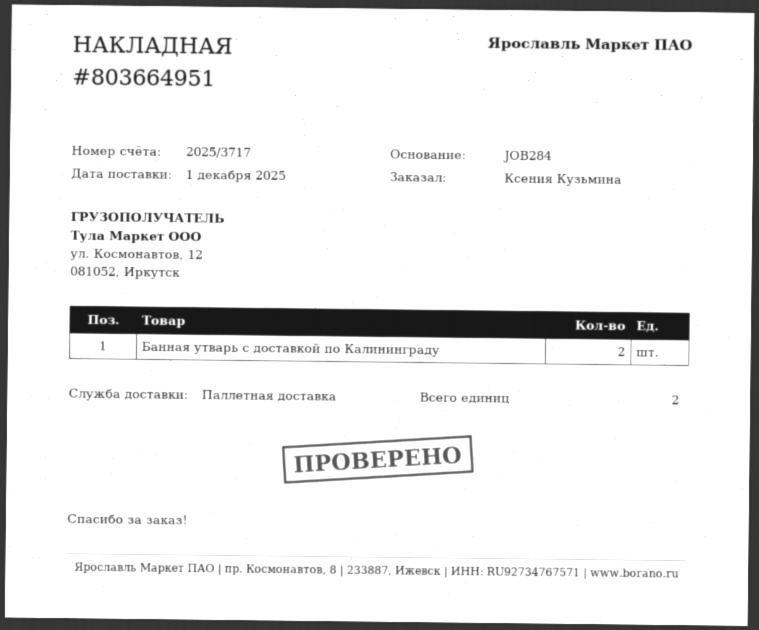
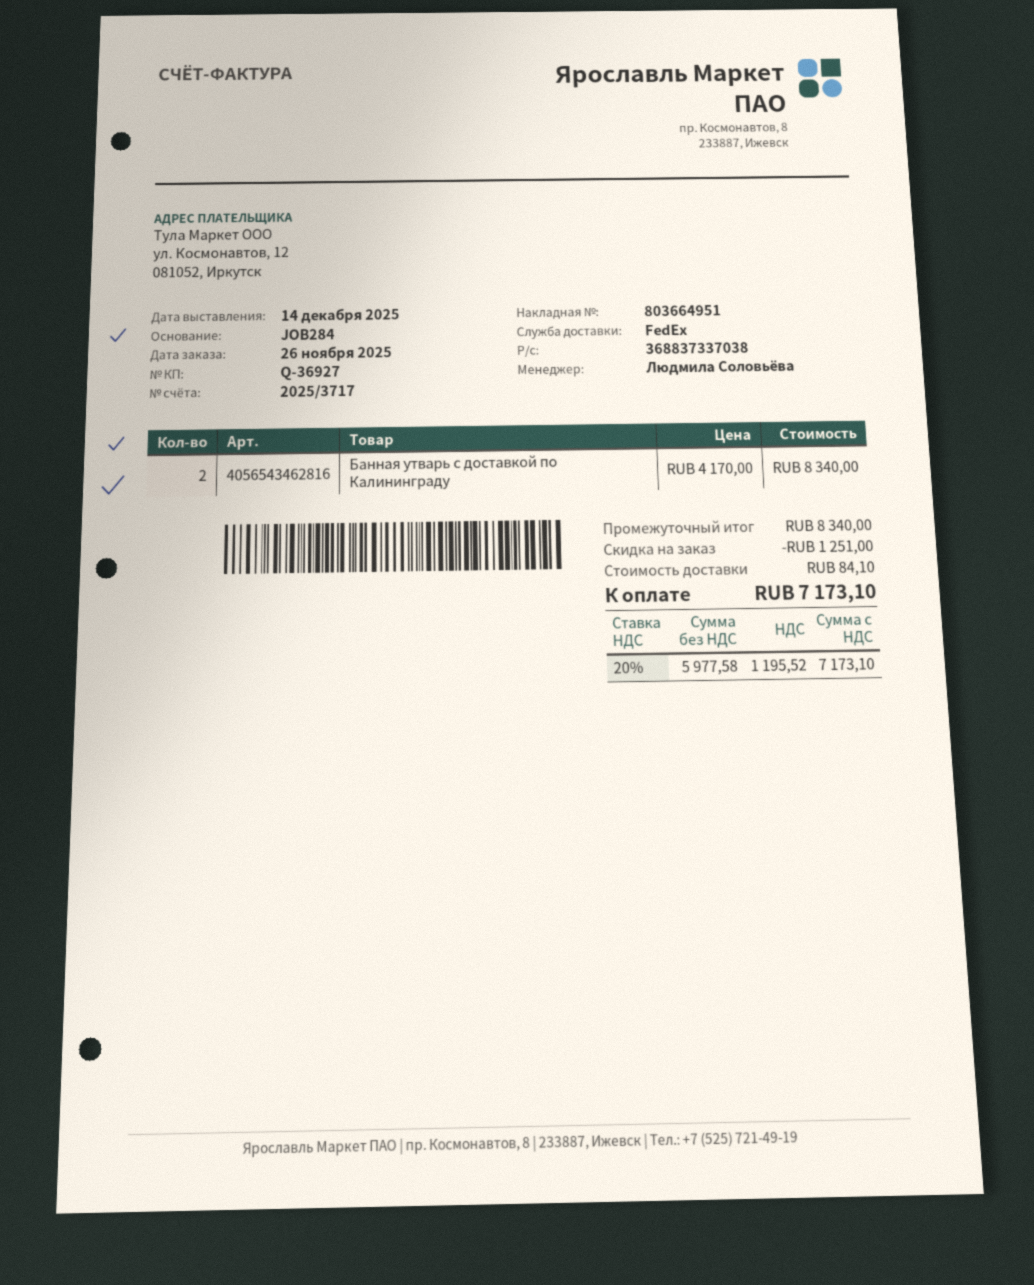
shipping method: pallet freight -> FedEx

